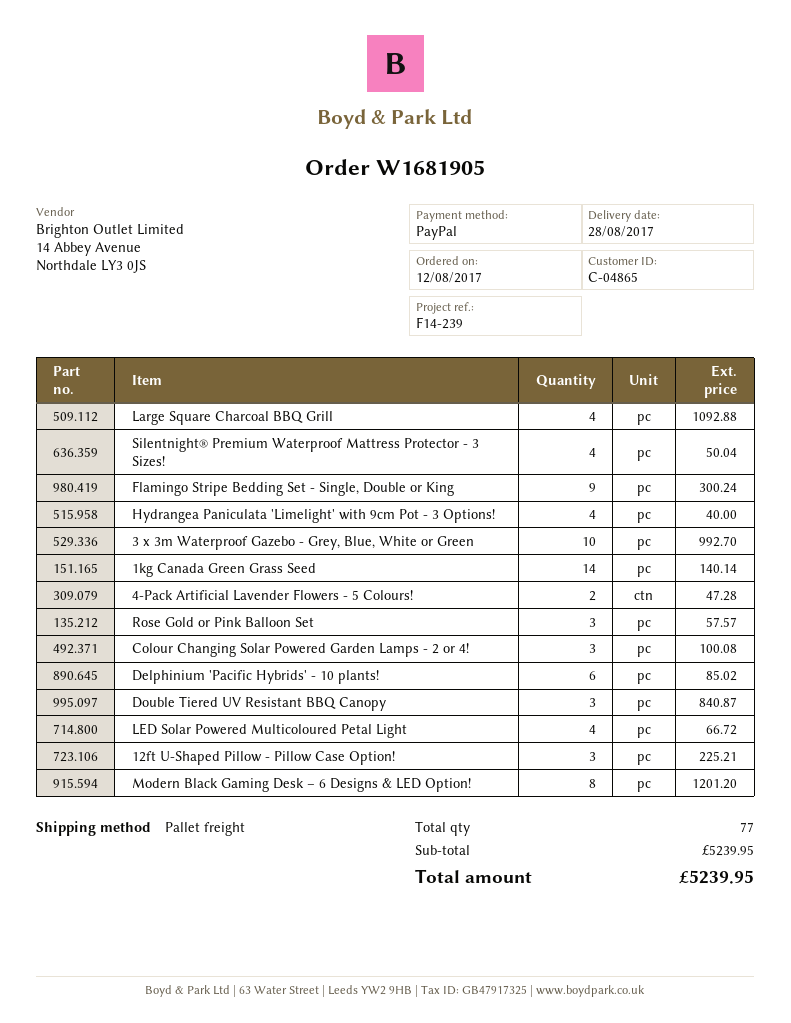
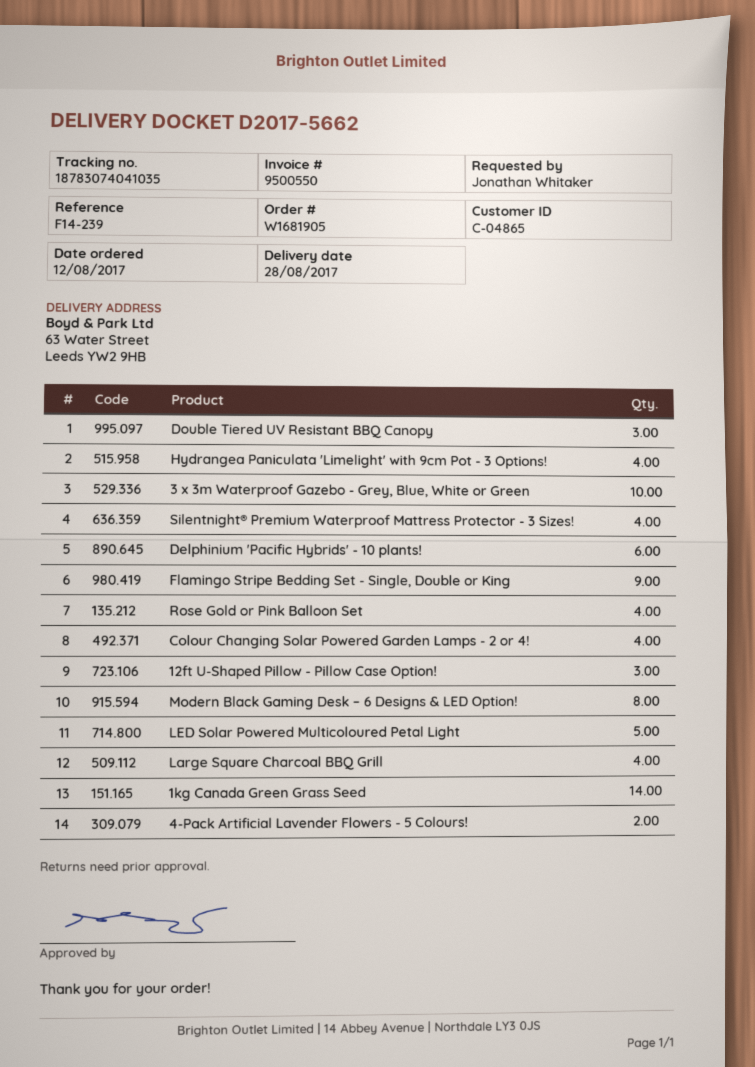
Rose Gold or Pink Balloon Set: 3 -> 4
Colour Changing Solar Powered Garden Lamps - 2 or 4!: 3 -> 4
LED Solar Powered Multicoloured Petal Light: 4 -> 5

